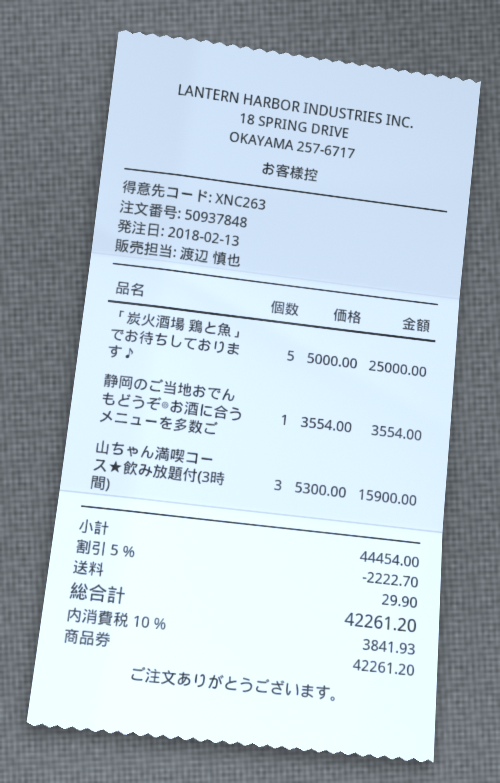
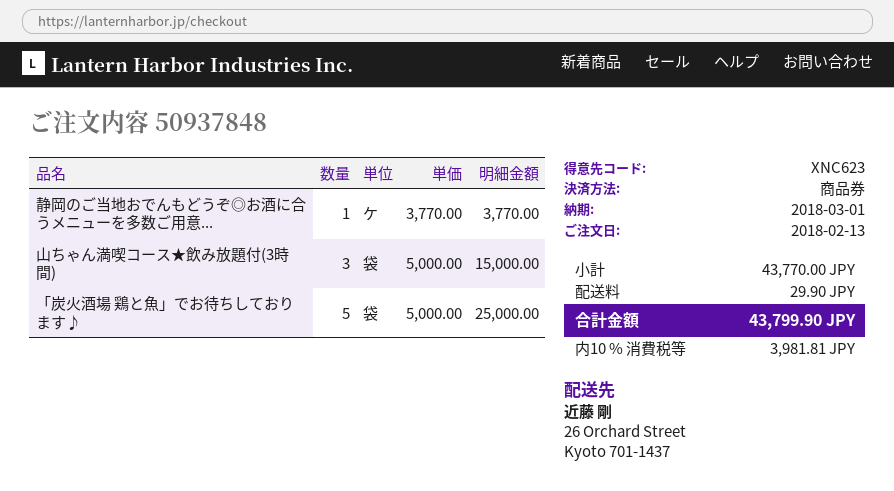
customer number: XNC263 -> XNC623
静岡のご当地おでんもどうぞ◎お酒に合うメニューを多数ご: 1 x 3554.00 = 3554.00 -> 1 x 3770.00 = 3770.00
山ちゃん満喫コース★飲み放題付(3時間): 3 x 5300.00 = 15900.00 -> 3 x 5000.00 = 15000.00
subtotal: 44454.00 -> 43770.00
discount: 5% = 2222.70 -> none
tax: 10% = 3841.93 -> 10% = 3981.81
total: 42261.20 -> 43799.90

